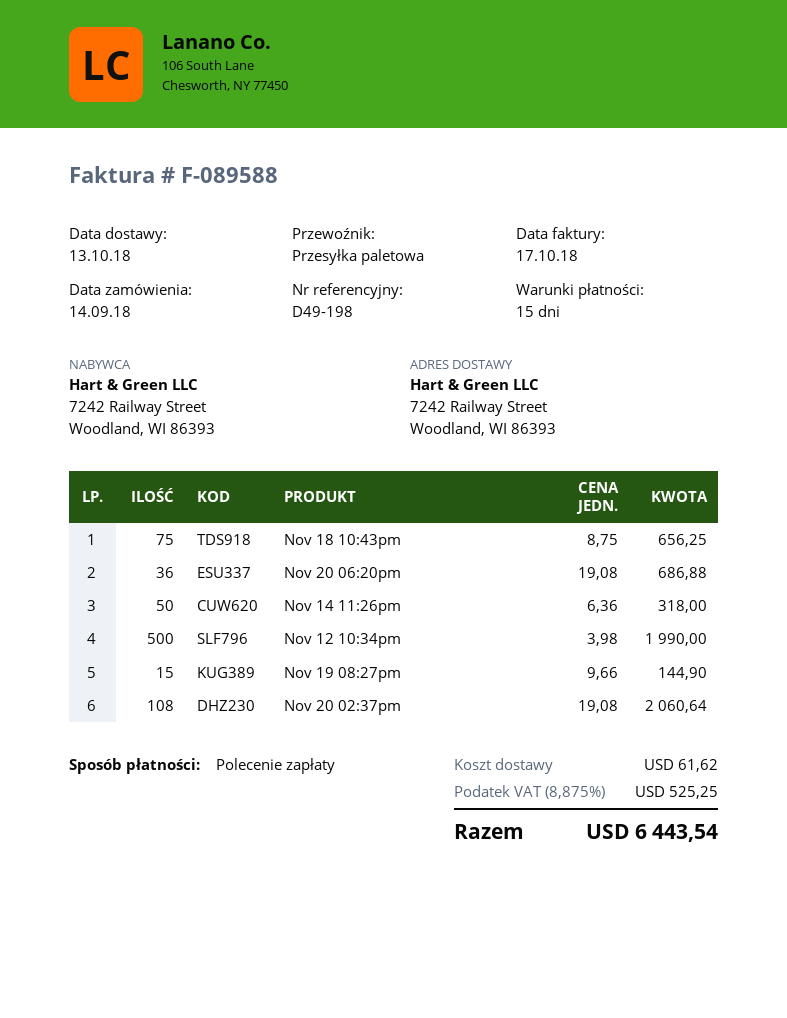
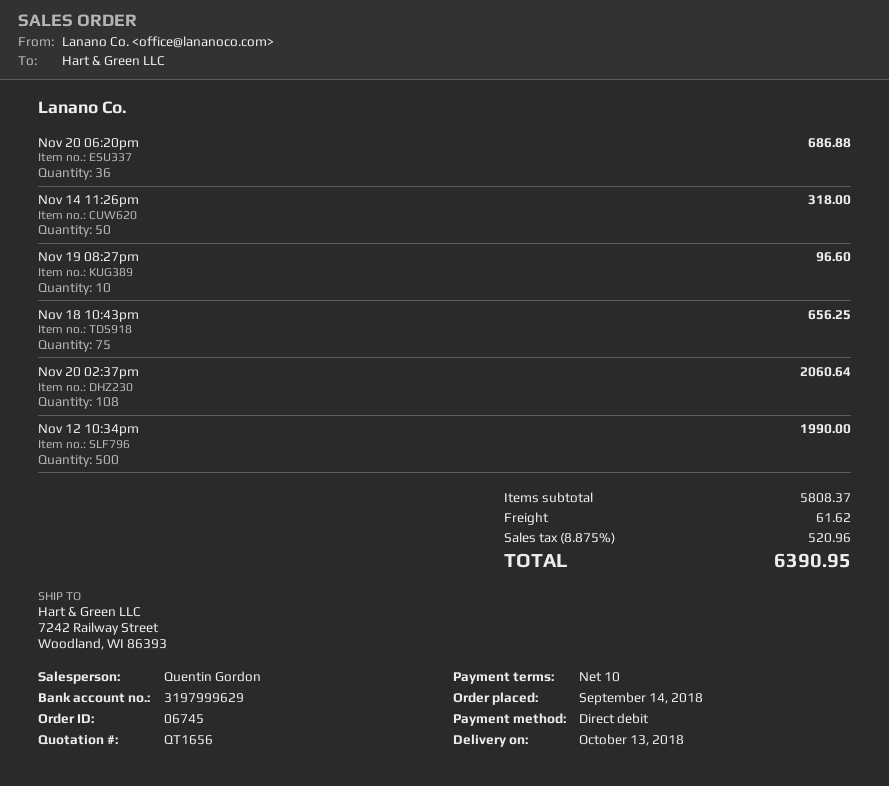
payment terms: 15 days -> 10 days
Nov 19 08:27pm: 15 for 144.90 -> 10 for 96.60
tax: 8.875% = 525.25 -> 8.875% = 520.96
total: 6443.54 -> 6390.95

